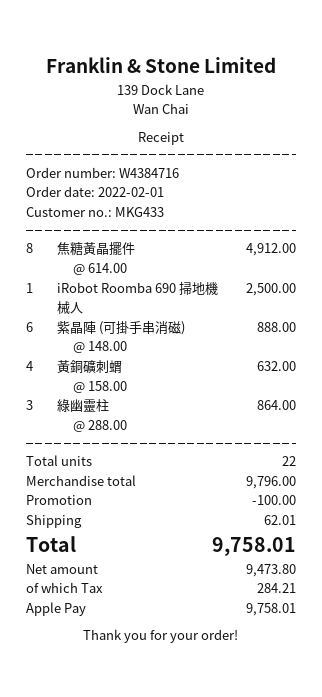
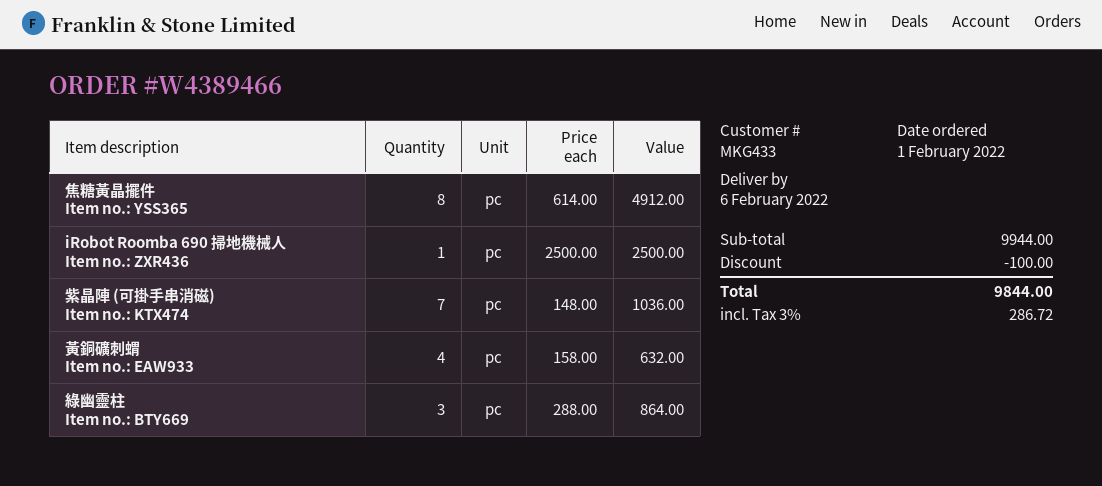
order number: W4384716 -> W4389466
紫晶陣 (可掛手串消磁): 6 x 148.00 = 888.00 -> 7 x 148.00 = 1036.00
subtotal: 9796.00 -> 9944.00
shipping: 62.01 -> none
tax: 284.21 -> 286.72
total: 9758.01 -> 9844.00

